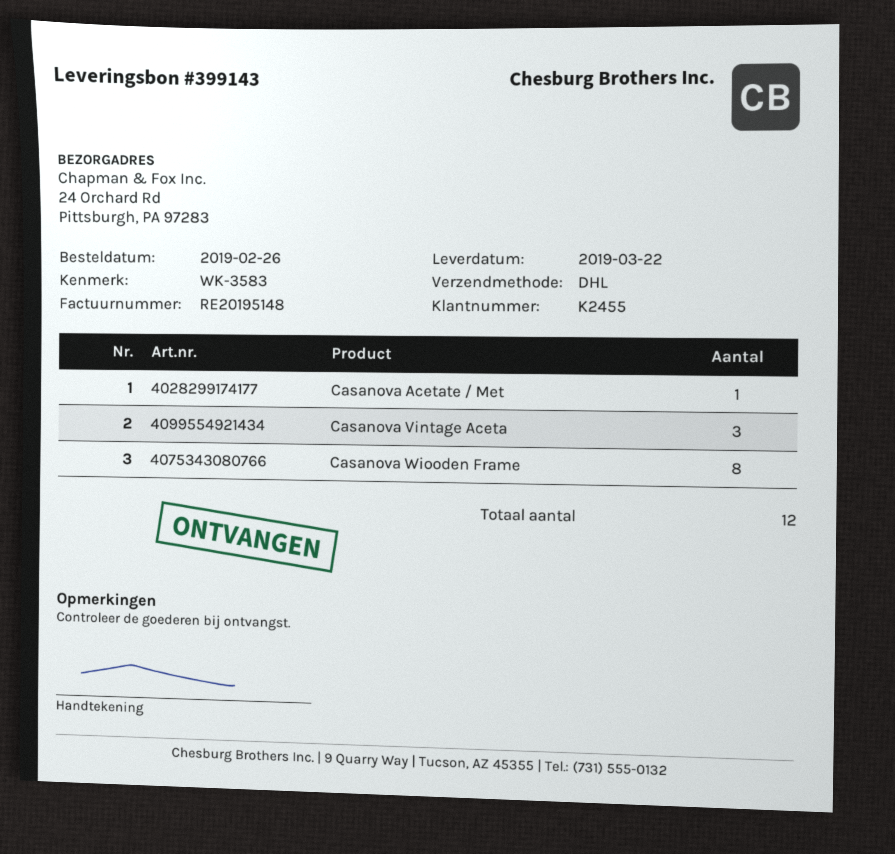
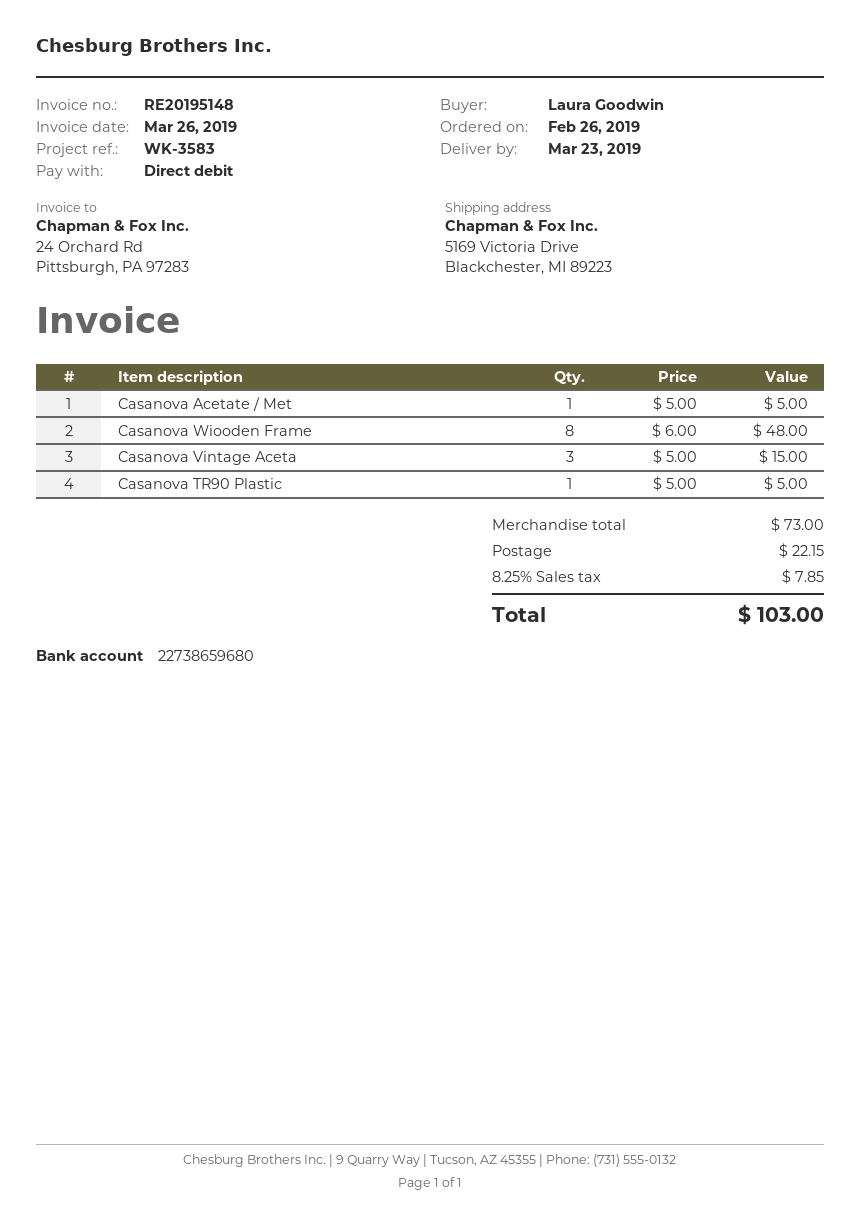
delivery date: 2019-03-22 -> 2019-03-23
ship to: 24 Orchard Rd, Pittsburgh, PA 97283 -> 5169 Victoria Drive, Blackchester, MI 89223
Casanova TR90 Plastic: none -> 1

